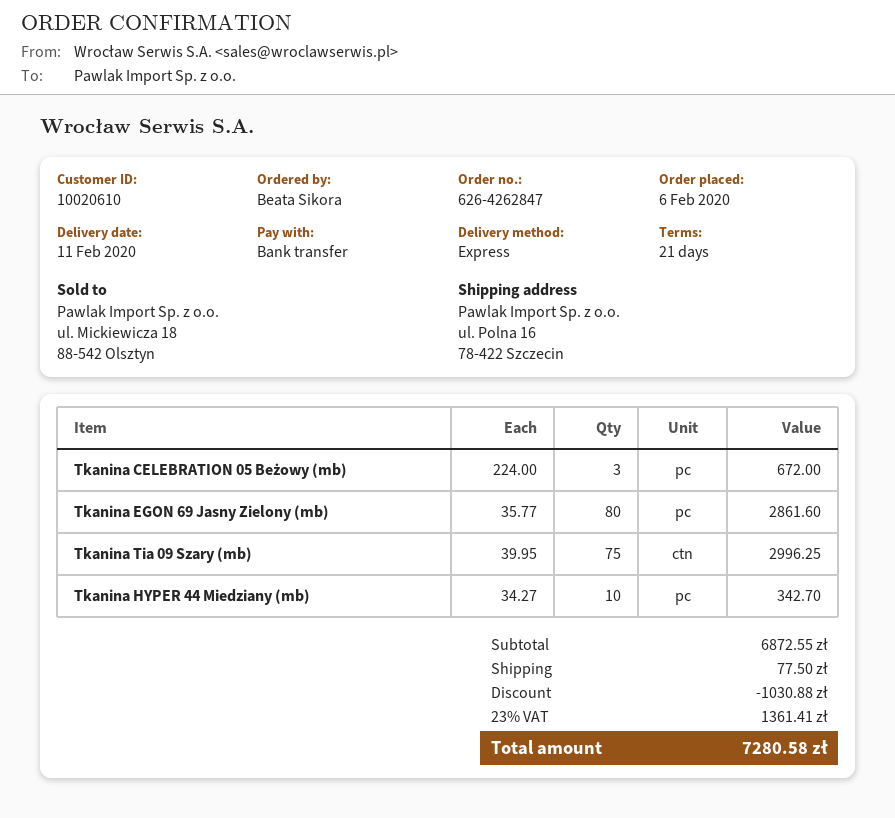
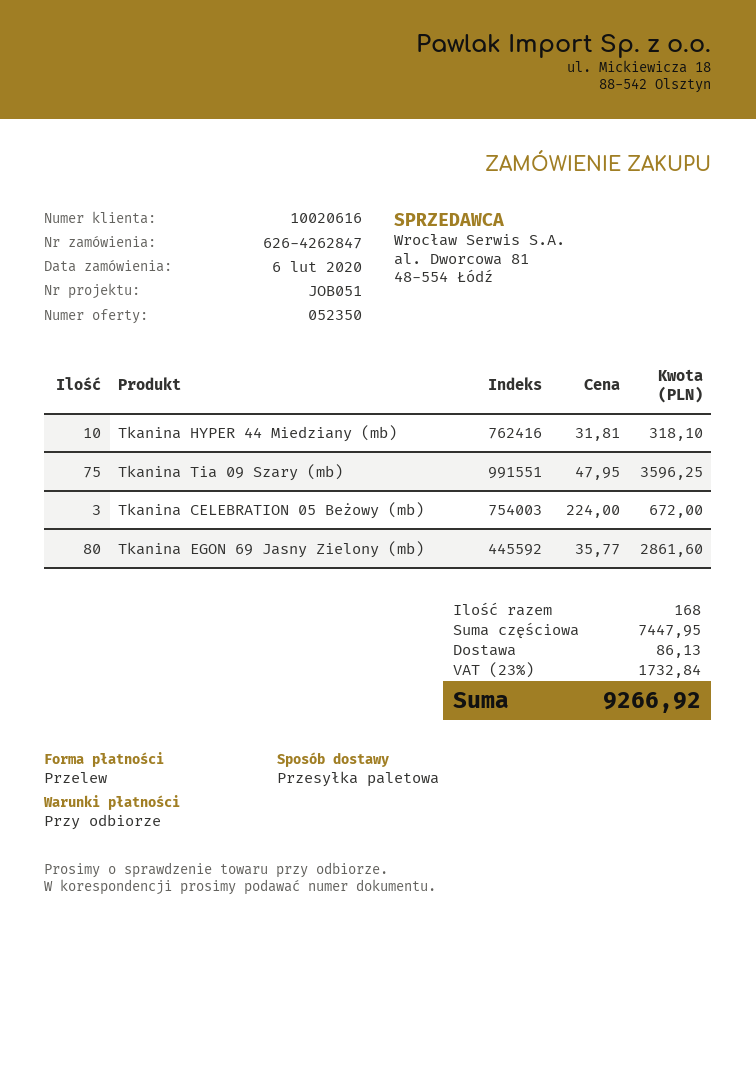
payment terms: 21 days -> on receipt
customer number: 10020610 -> 10020616
shipping method: express -> pallet freight
Tkanina Tia 09 Szary (mb): 75 x 39.95 = 2996.25 -> 75 x 47.95 = 3596.25
Tkanina HYPER 44 Miedziany (mb): 10 x 34.27 = 342.70 -> 10 x 31.81 = 318.10
subtotal: 6872.55 -> 7447.95
discount: 1030.88 -> none
shipping: 77.50 -> 86.13
tax: 23% = 1361.41 -> 23% = 1732.84
total: 7280.58 -> 9266.92

